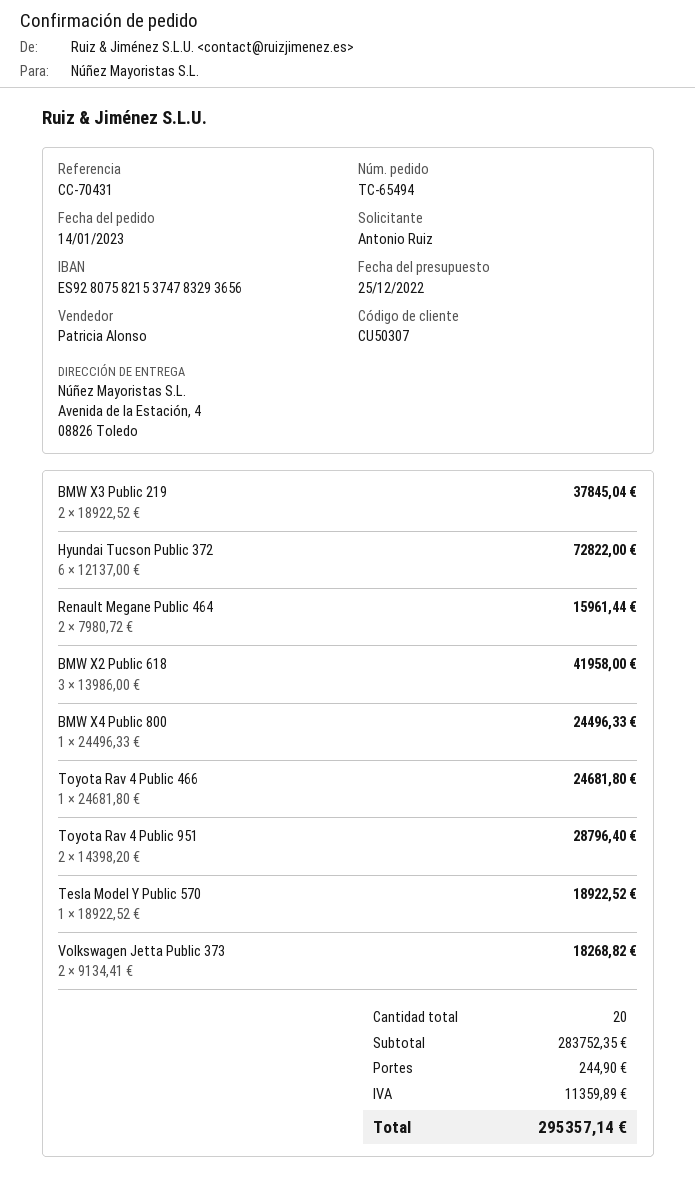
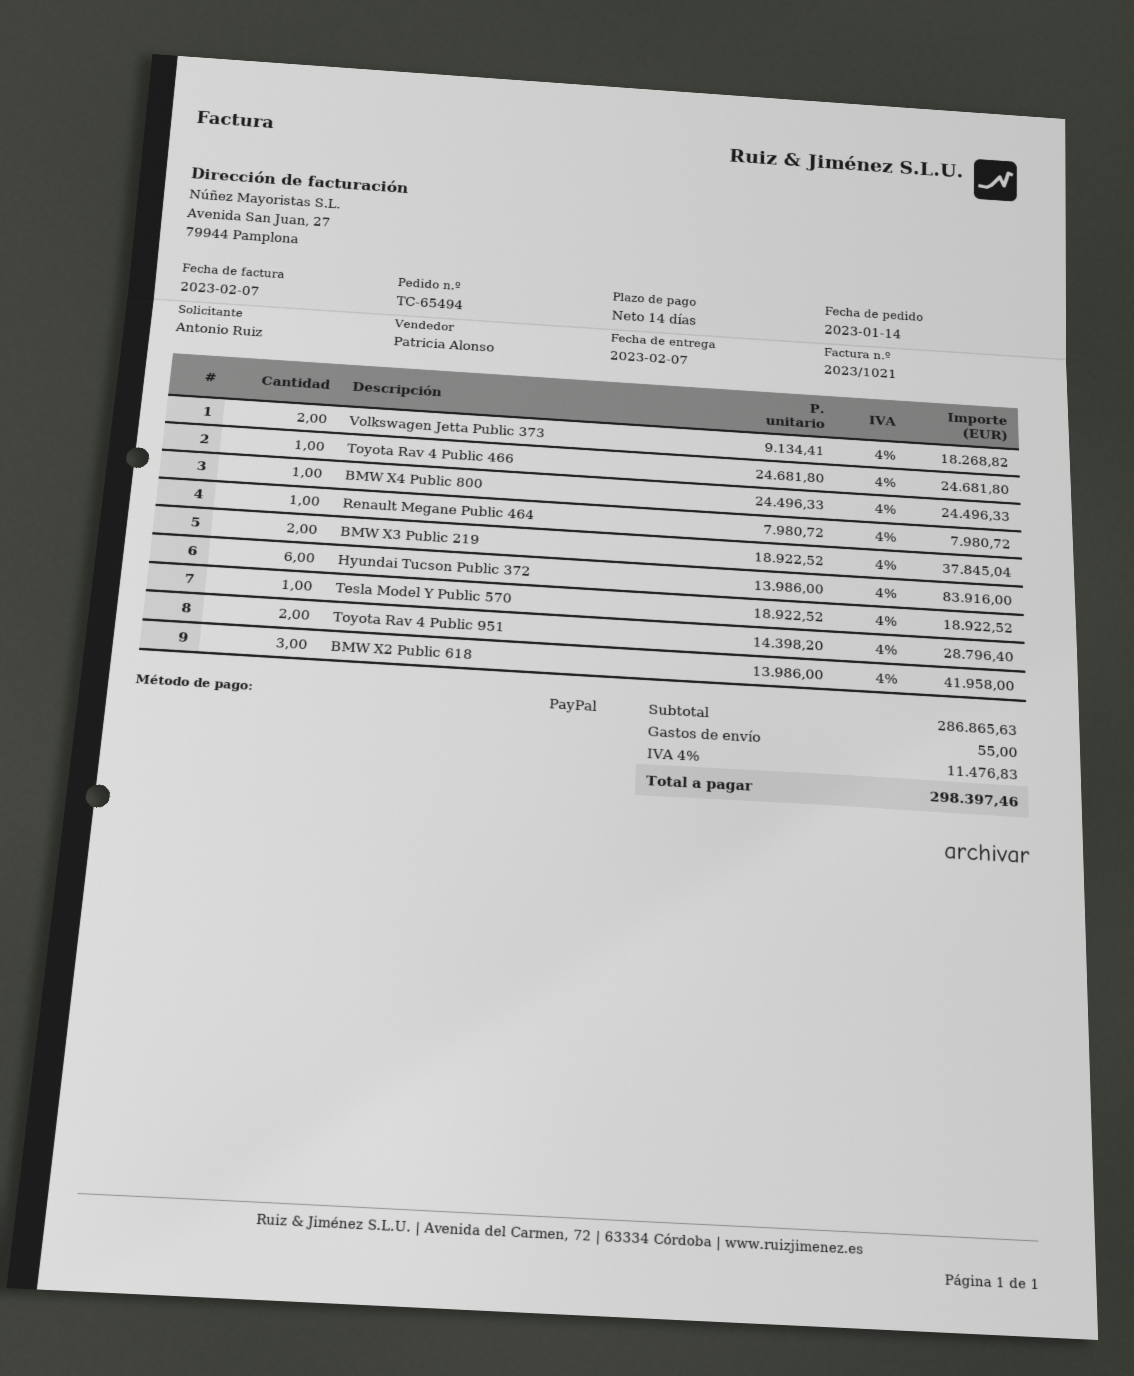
Hyundai Tucson Public 372: 6 x 12137.00 = 72822.00 -> 6 x 13986.00 = 83916.00
Renault Megane Public 464: 2 x 7980.72 = 15961.44 -> 1 x 7980.72 = 7980.72
subtotal: 283752.35 -> 286865.63
shipping: 244.90 -> 55.00
tax: 11359.89 -> 11476.83
total: 295357.14 -> 298397.46

